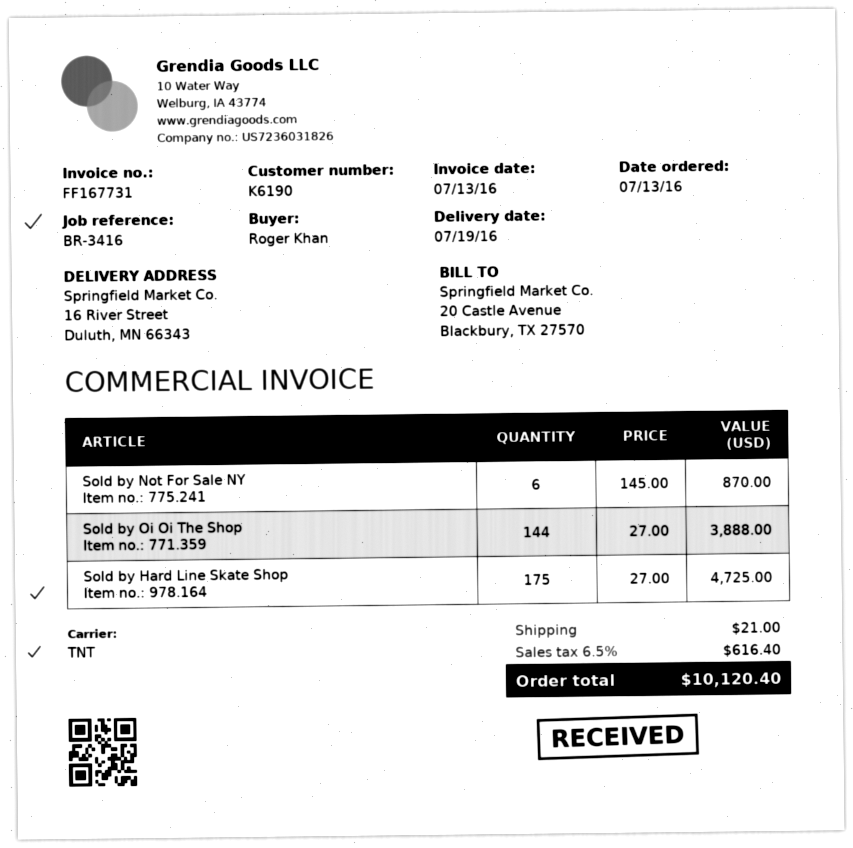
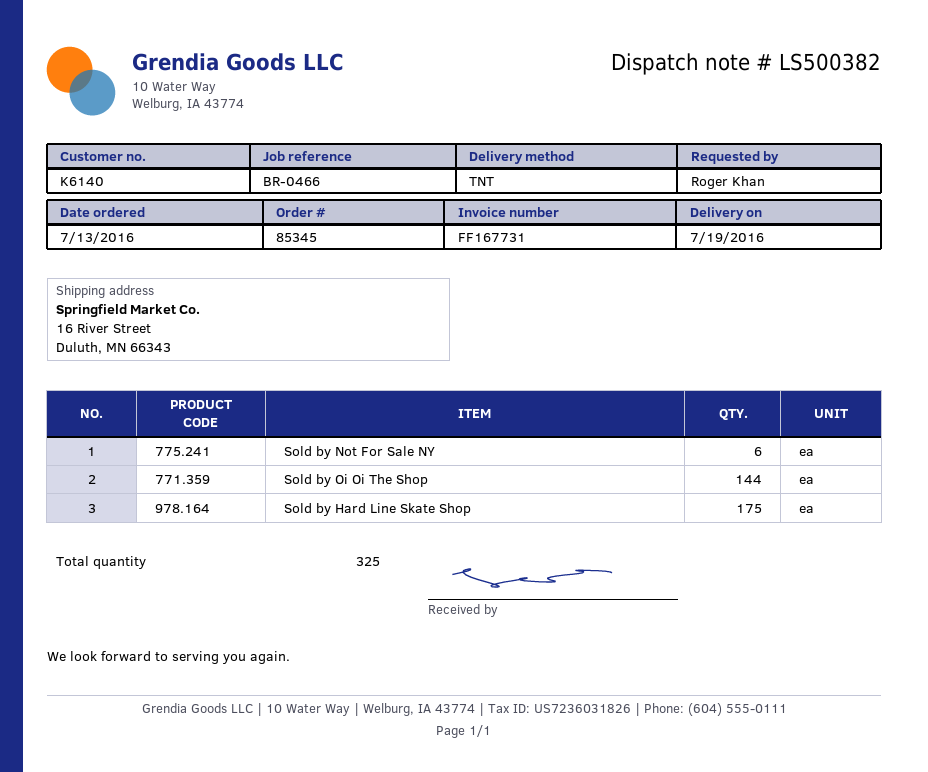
customer number: K6190 -> K6140
reference: BR-3416 -> BR-0466

